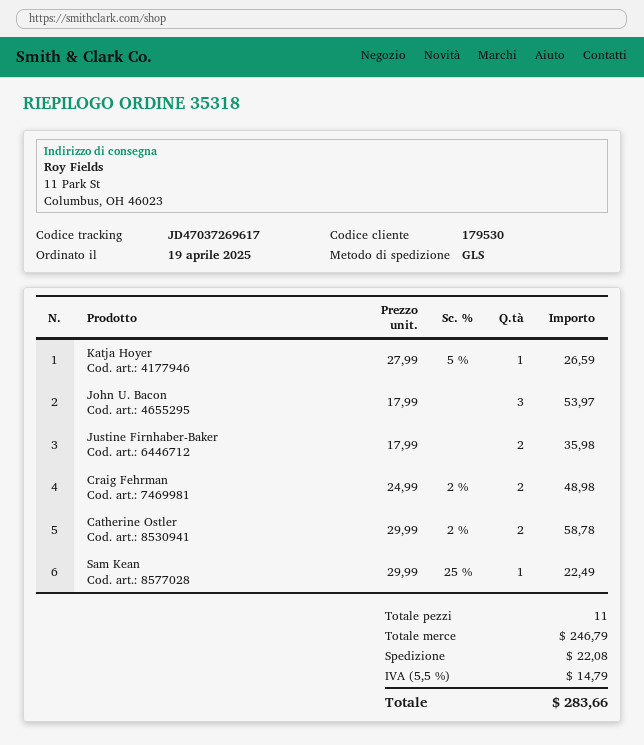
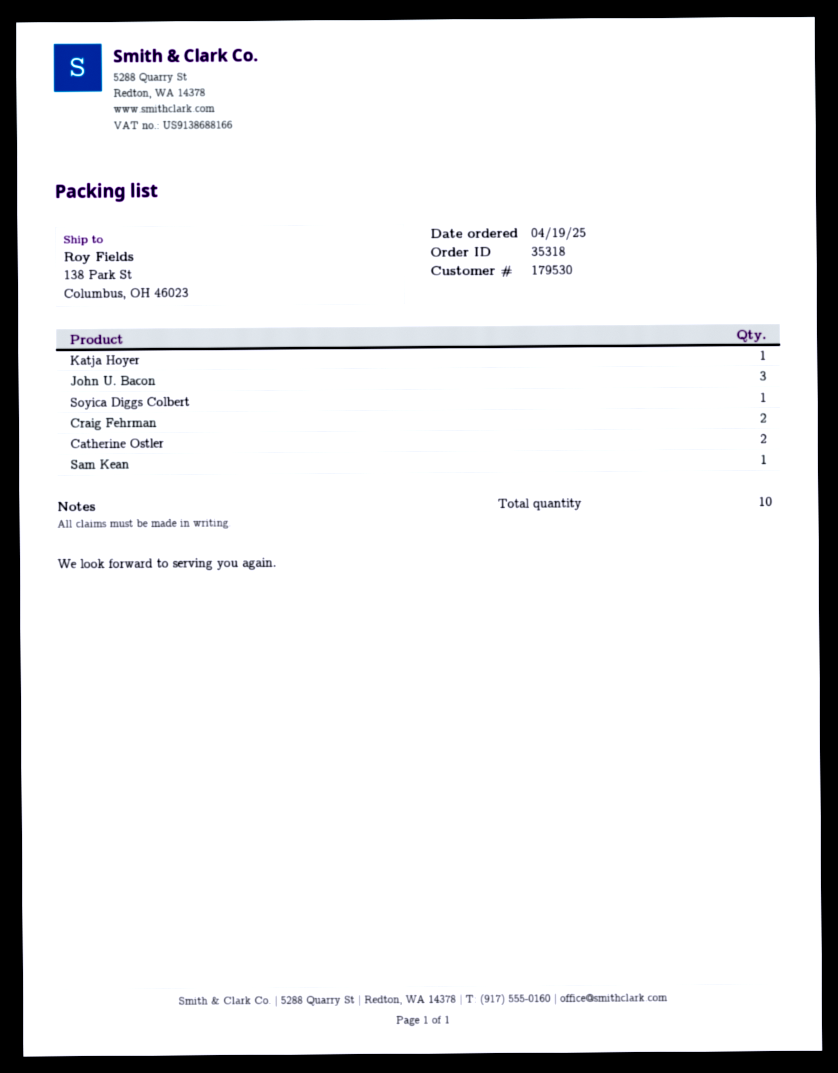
ship to: 11 Park St, Columbus, OH 46023 -> 138 Park St, Columbus, OH 46023
Justine Firnhaber-Baker: 2 -> none
Soyica Diggs Colbert: none -> 1
total quantity: 11 -> 10

